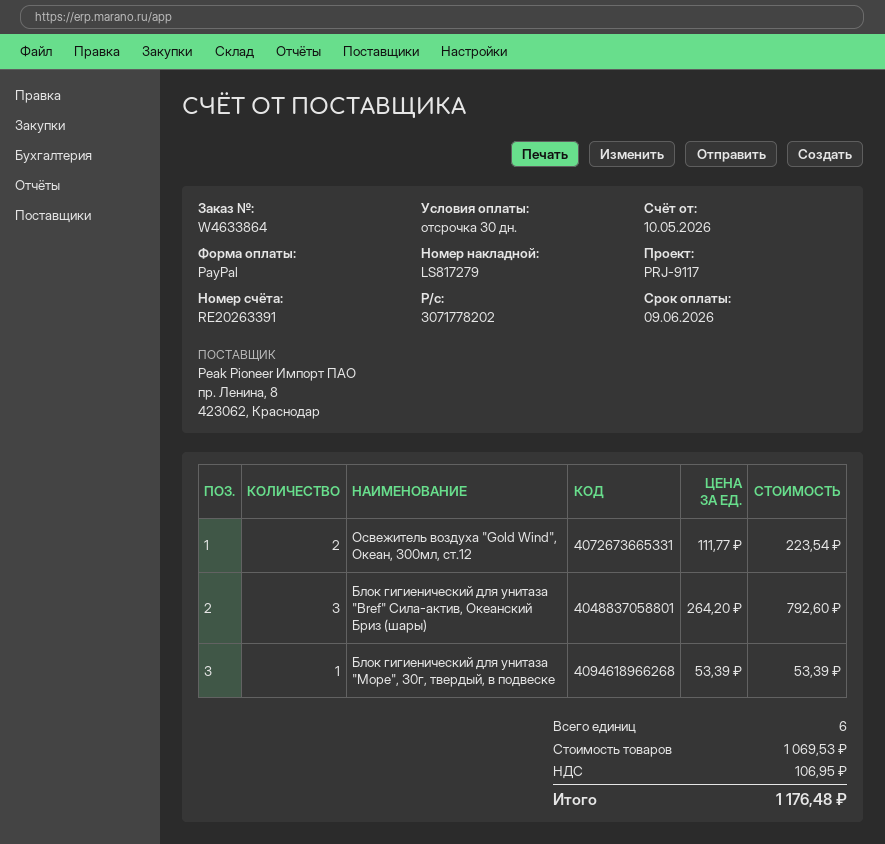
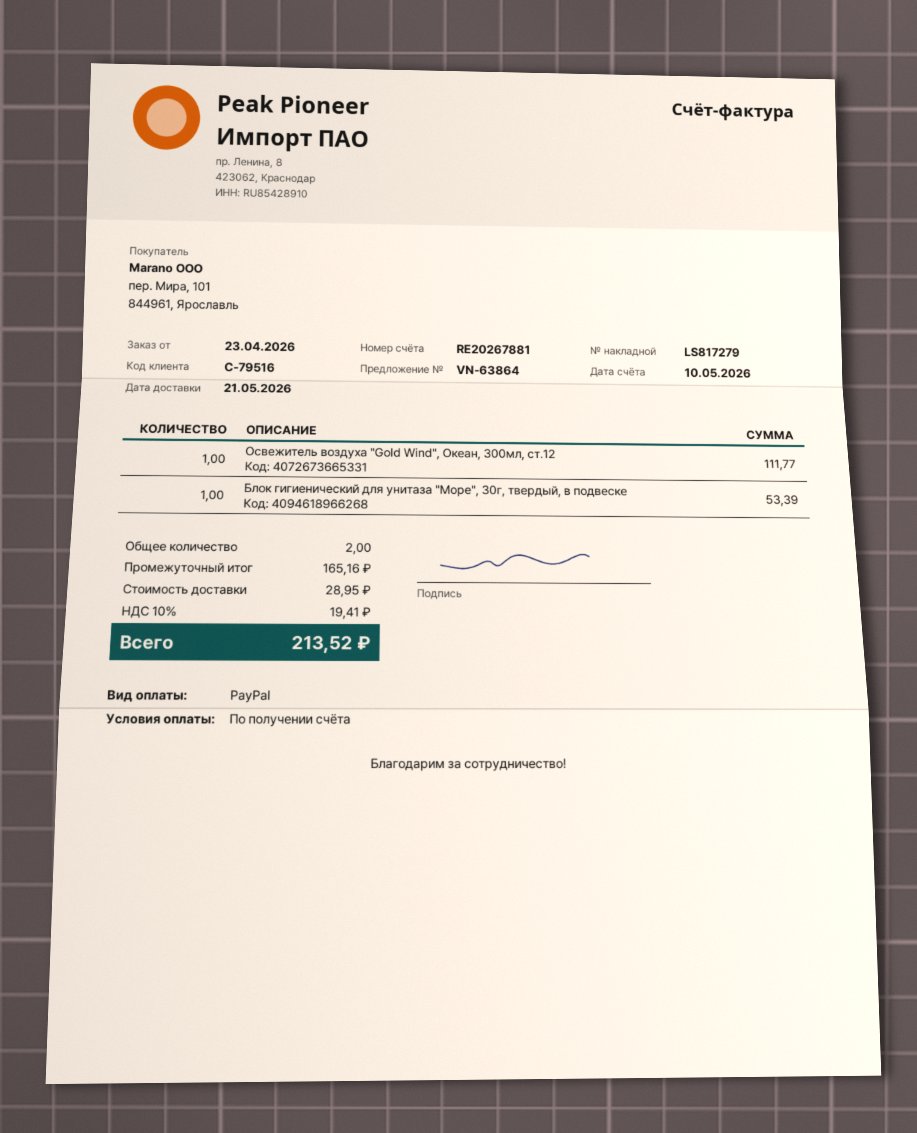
invoice number: RE20263391 -> RE20267881
payment terms: 30 days -> on receipt
Освежитель воздуха "Gold Wind", Океан, 300мл, ст.12: 2 for 223.54 -> 1 for 111.77
Блок гигиенический для унитаза "Bref" Сила-актив, Океанский Бриз (шары): 3 for 792.60 -> none
total quantity: 6 -> 2
subtotal: 1069.53 -> 165.16
shipping: none -> 28.95
tax: 106.95 -> 19.41
total: 1176.48 -> 213.52

